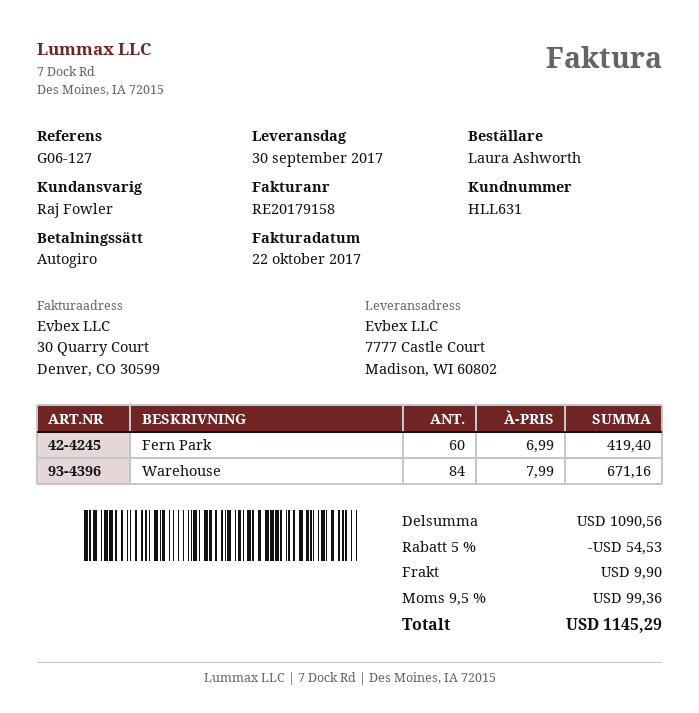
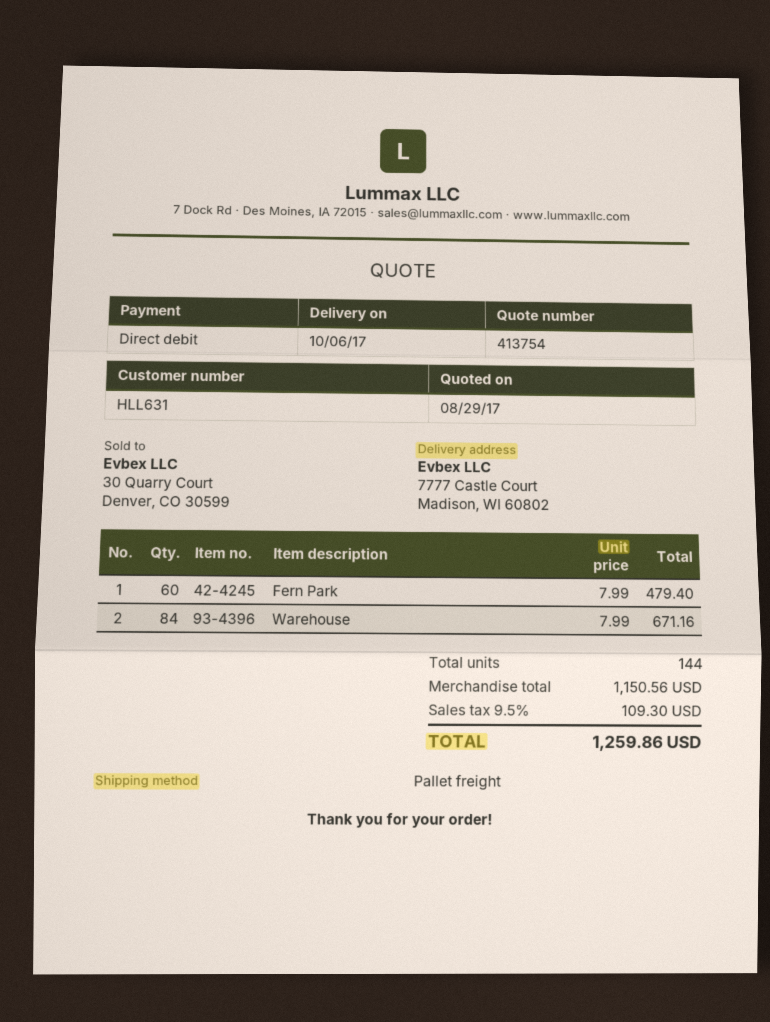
delivery date: 2017-09-30 -> 2017-10-06
Fern Park: 60 x 6.99 = 419.40 -> 60 x 7.99 = 479.40
subtotal: 1090.56 -> 1150.56
discount: 5% = 54.53 -> none
shipping: 9.90 -> none
tax: 9.5% = 99.36 -> 9.5% = 109.30
total: 1145.29 -> 1259.86

